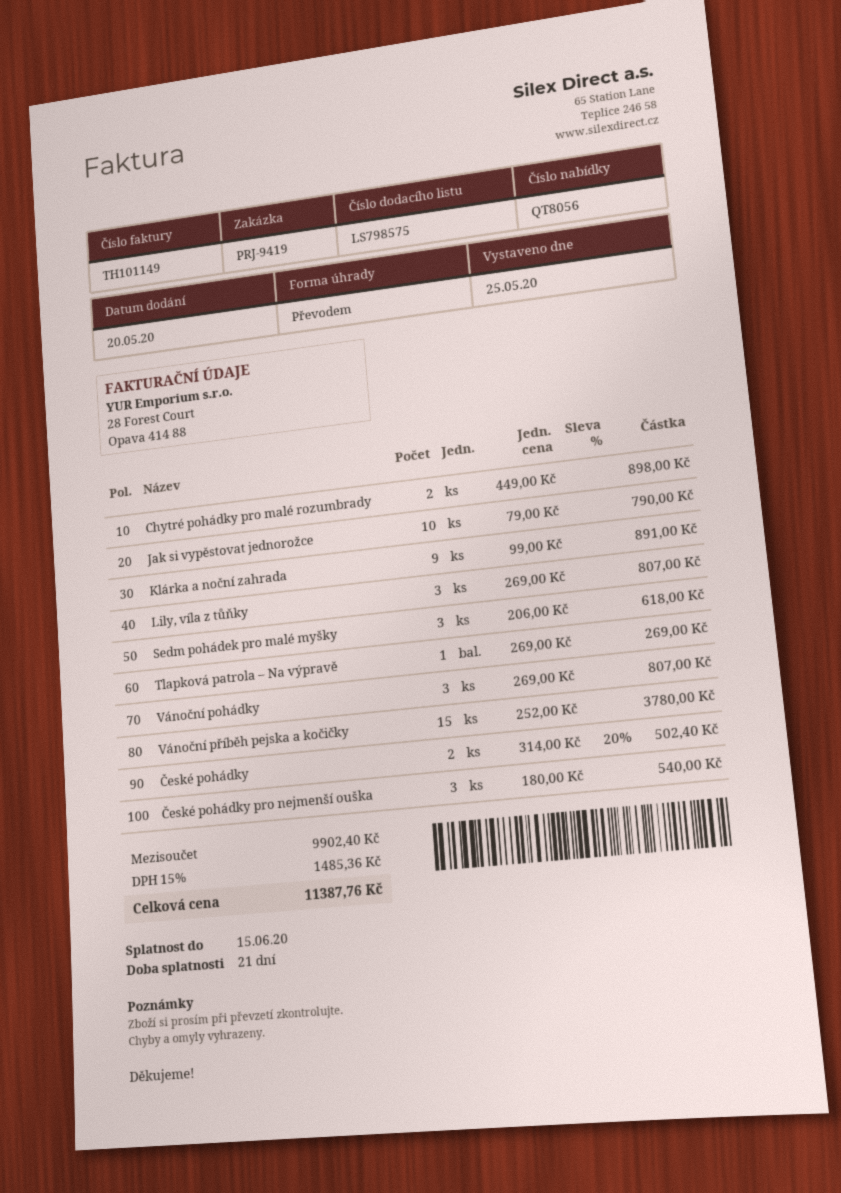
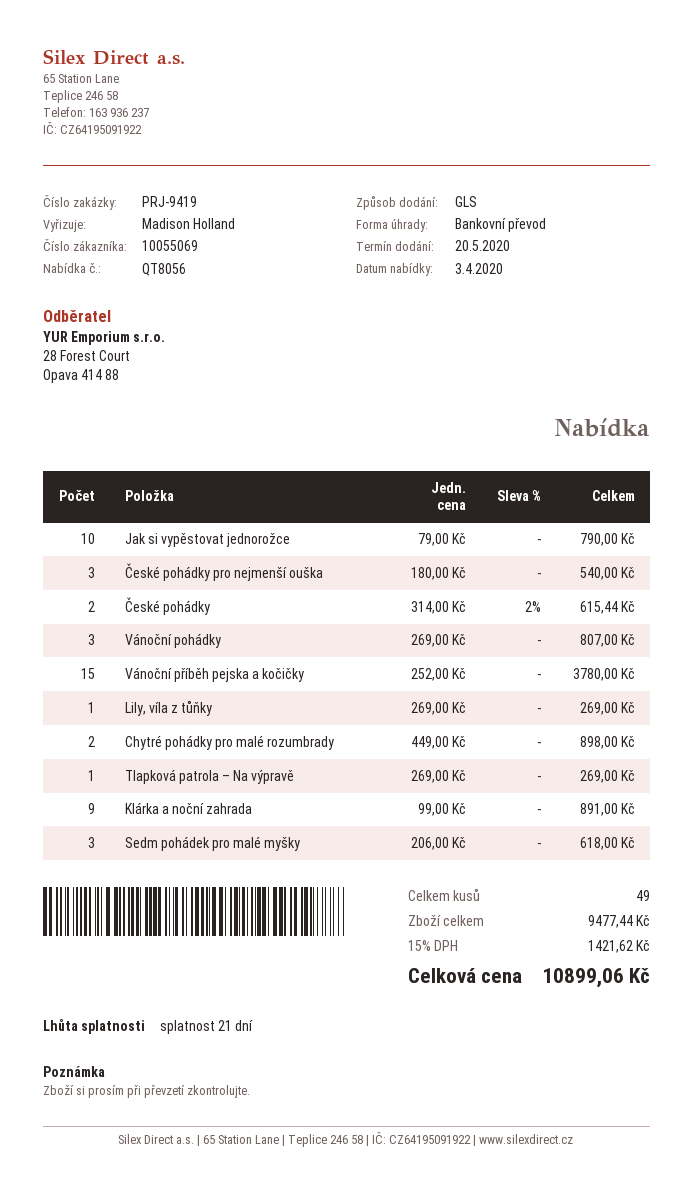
Lily, víla z tůňky: 3 x 269.00 = 807.00 -> 1 x 269.00 = 269.00
České pohádky: 2 x 314.00 - 20% = 502.40 -> 2 x 314.00 - 2% = 615.44
subtotal: 9902.40 -> 9477.44
tax: 15% = 1485.36 -> 15% = 1421.62
total: 11387.76 -> 10899.06

